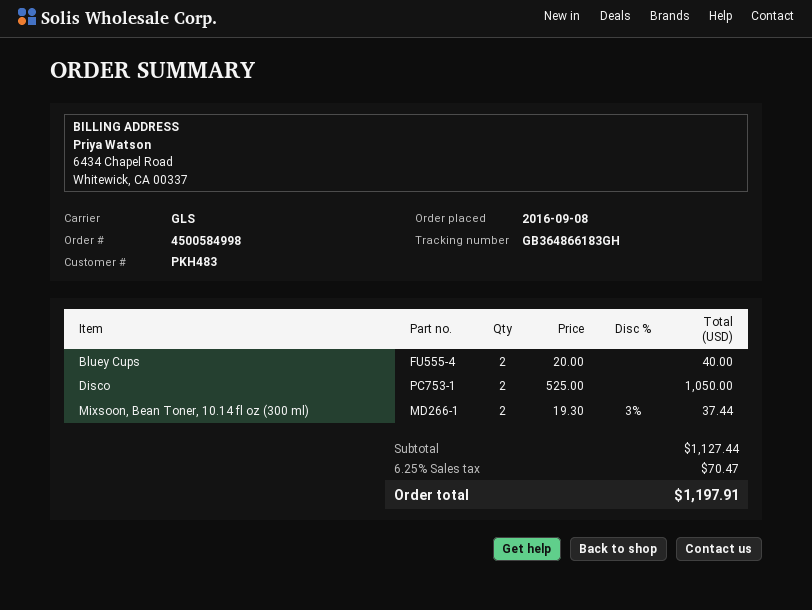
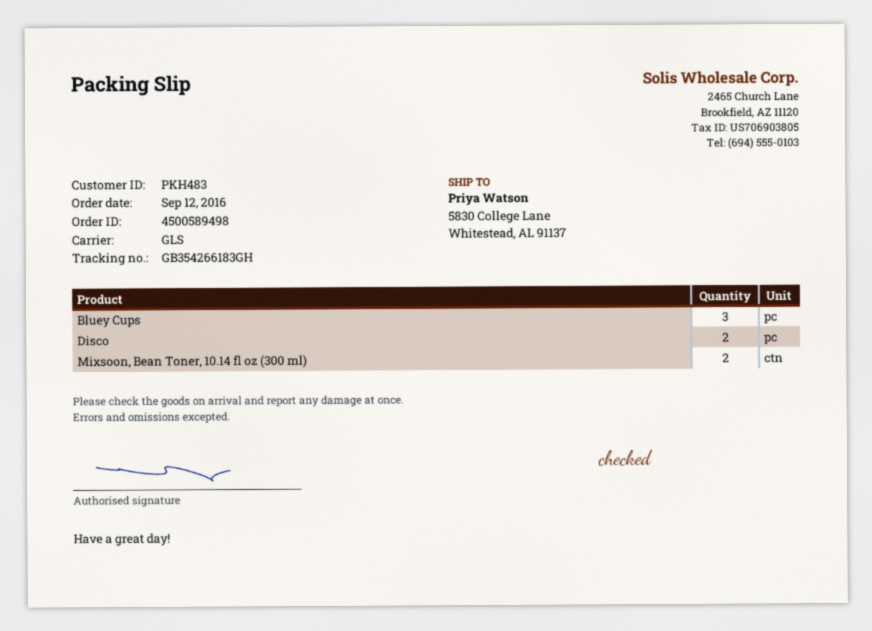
order number: 4500584998 -> 4500589498
order date: 2016-09-08 -> 2016-09-12
tracking number: GB364866183GH -> GB354266183GH
Bluey Cups: 2 -> 3

